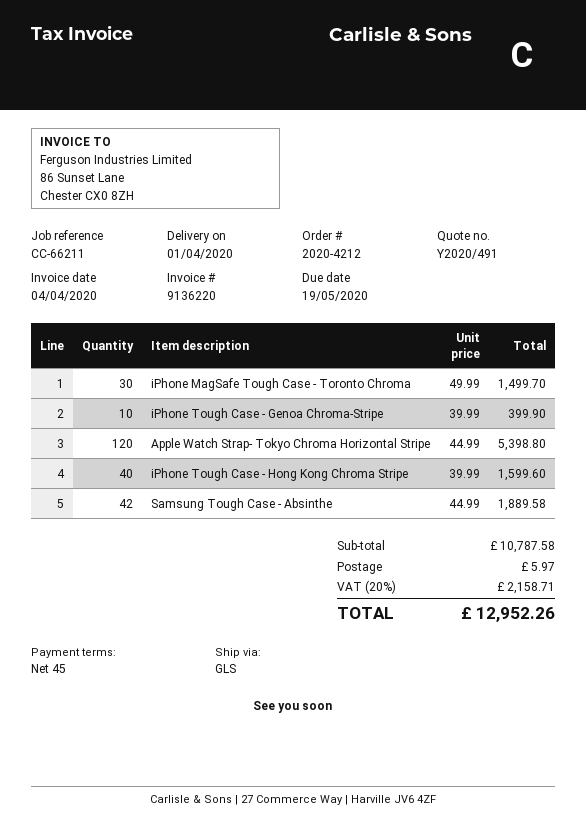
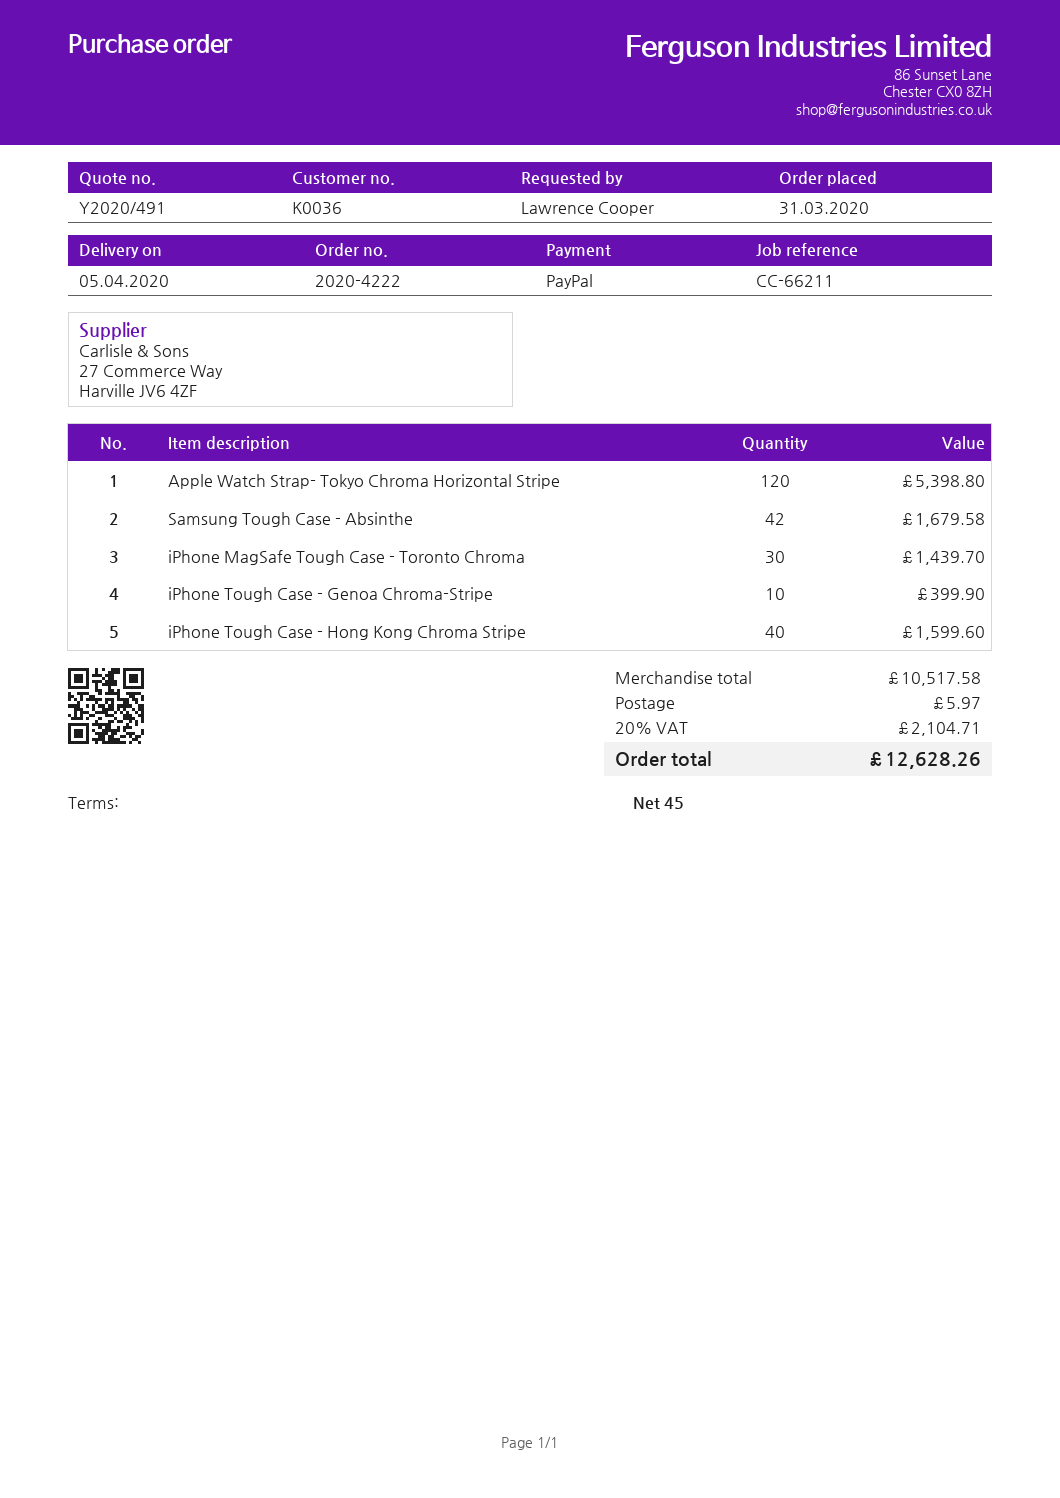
order number: 2020-4212 -> 2020-4222
delivery date: 2020-04-01 -> 2020-04-05
iPhone MagSafe Tough Case - Toronto Chroma: 30 for 1499.70 -> 30 for 1439.70
Samsung Tough Case - Absinthe: 42 for 1889.58 -> 42 for 1679.58
subtotal: 10787.58 -> 10517.58
tax: 20% = 2158.71 -> 20% = 2104.71
total: 12952.26 -> 12628.26

